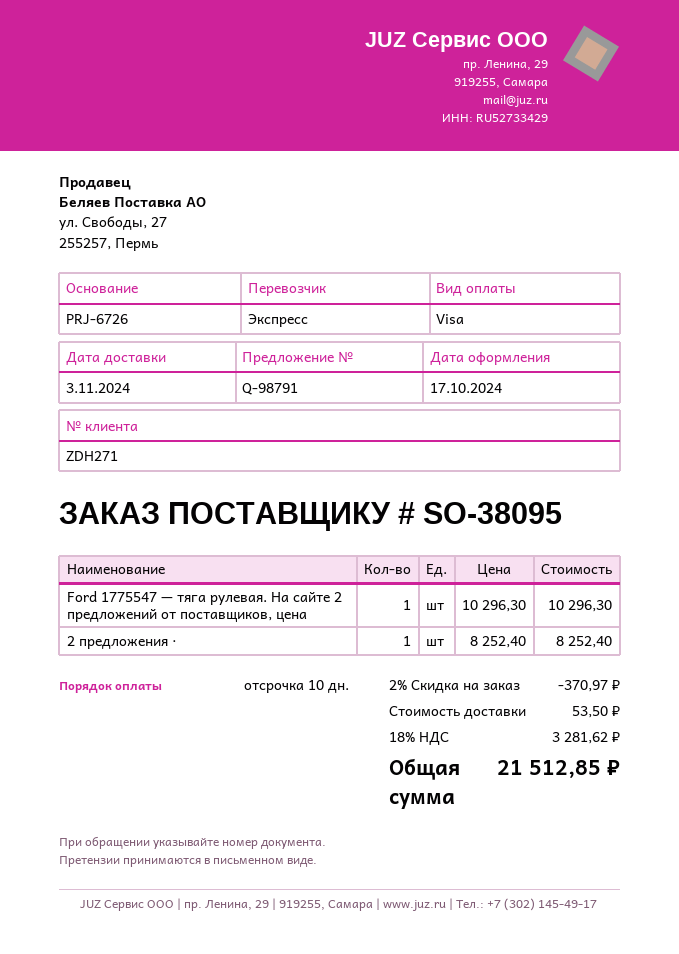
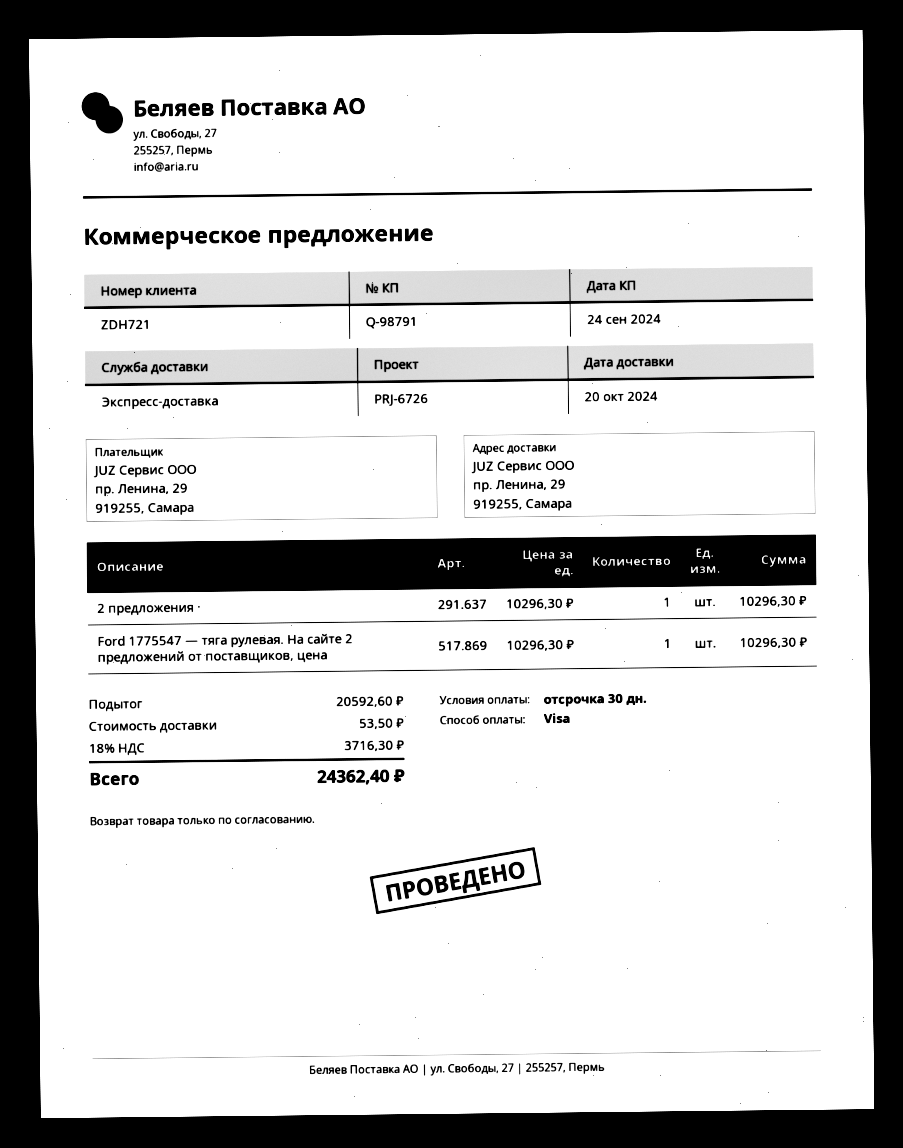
delivery date: 2024-11-03 -> 2024-10-20
payment terms: 10 days -> 30 days
customer number: ZDH271 -> ZDH721
2 предложения ·: 1 x 8252.40 = 8252.40 -> 1 x 10296.30 = 10296.30
discount: 2% = 370.97 -> none
tax: 18% = 3281.62 -> 18% = 3716.30
total: 21512.85 -> 24362.40

